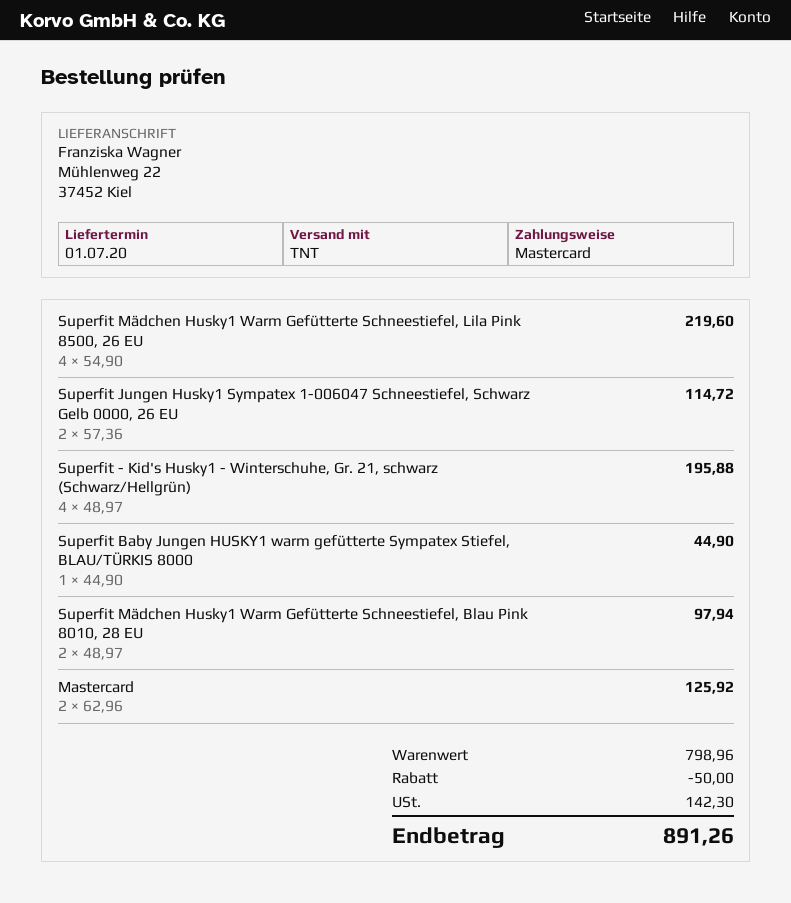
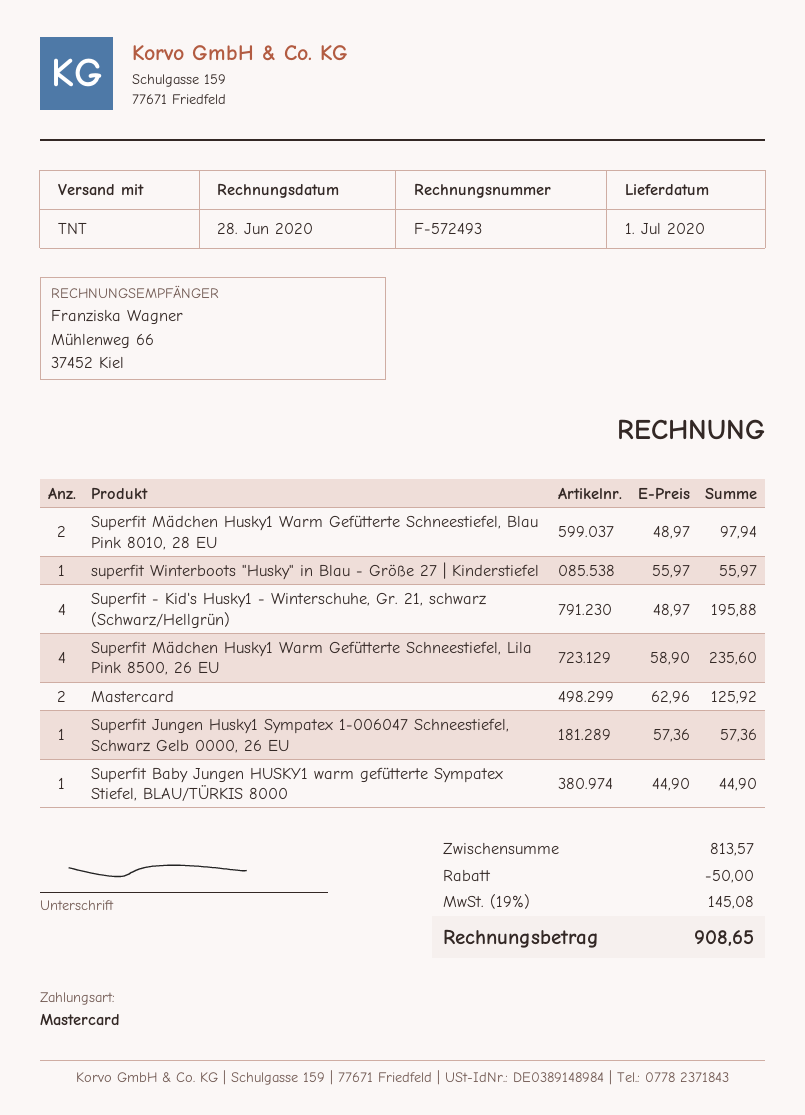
Superfit Mädchen Husky1 Warm Gefütterte Schneestiefel, Lila Pink 8500, 26 EU: 4 x 54.90 = 219.60 -> 4 x 58.90 = 235.60
Superfit Jungen Husky1 Sympatex 1-006047 Schneestiefel, Schwarz Gelb 0000, 26 EU: 2 x 57.36 = 114.72 -> 1 x 57.36 = 57.36
superfit Winterboots "Husky" in Blau - Größe 27 | Kinderstiefel: none -> 1 x 55.97 = 55.97
subtotal: 798.96 -> 813.57
tax: 142.30 -> 145.08
total: 891.26 -> 908.65

